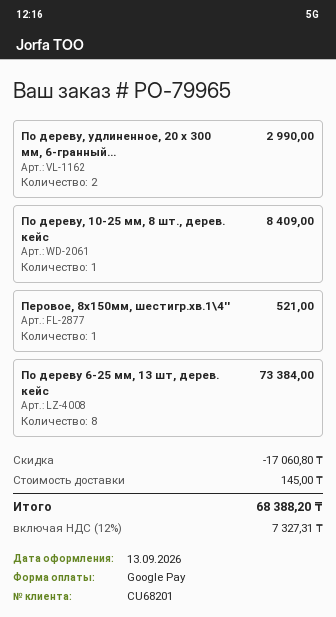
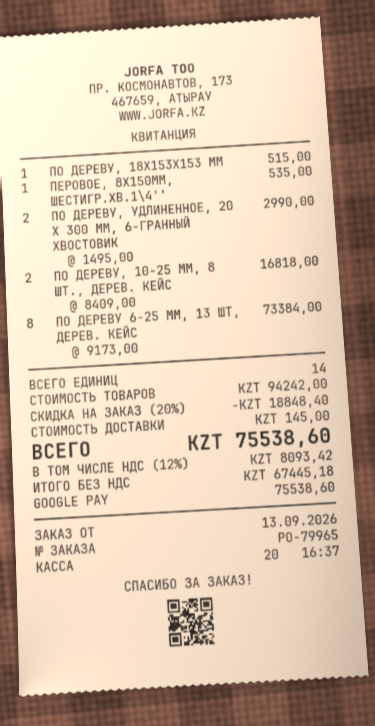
По дереву, 10-25 мм, 8 шт., дерев. кейс: 1 for 8409.00 -> 2 for 16818.00
Перовое, 8x150мм, шестигр.хв.1\4'': 1 for 521.00 -> 1 for 535.00
ПО ДЕРЕВУ, 18X153X153 ММ: none -> 1 for 515.00
discount: 17060.80 -> 18848.40
tax: 12% = 7327.31 -> 12% = 8093.42
total: 68388.20 -> 75538.60

